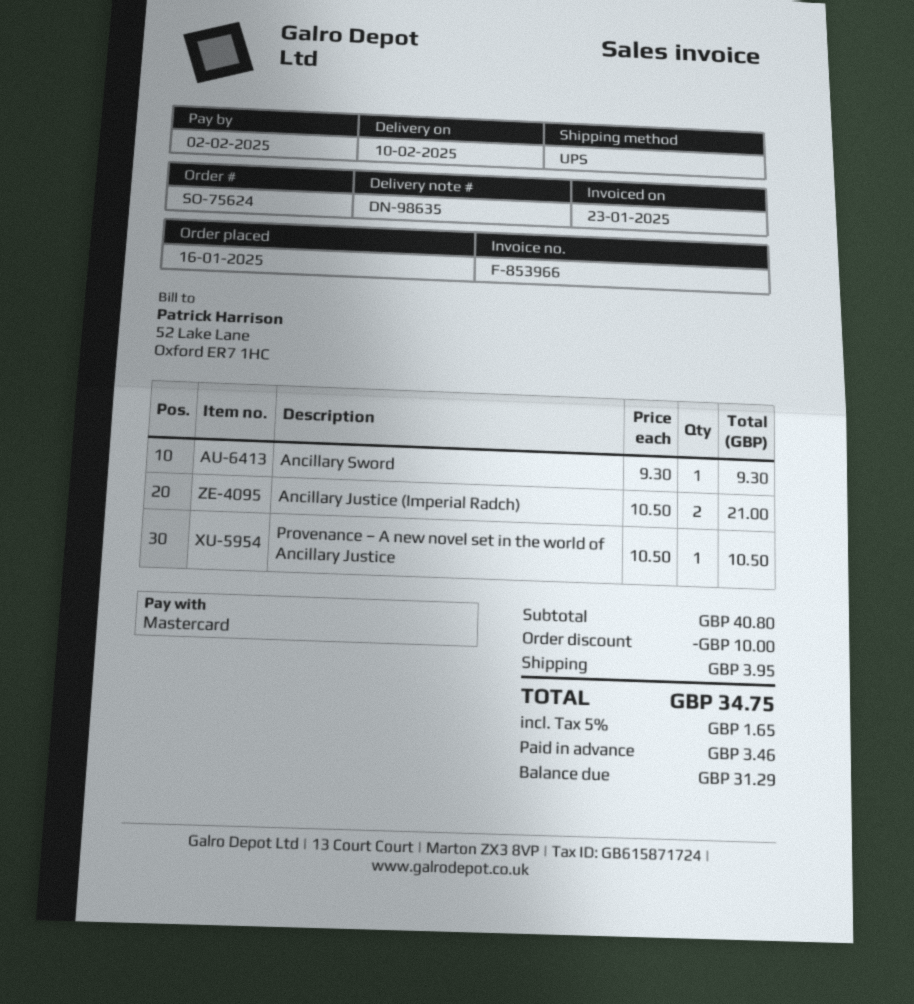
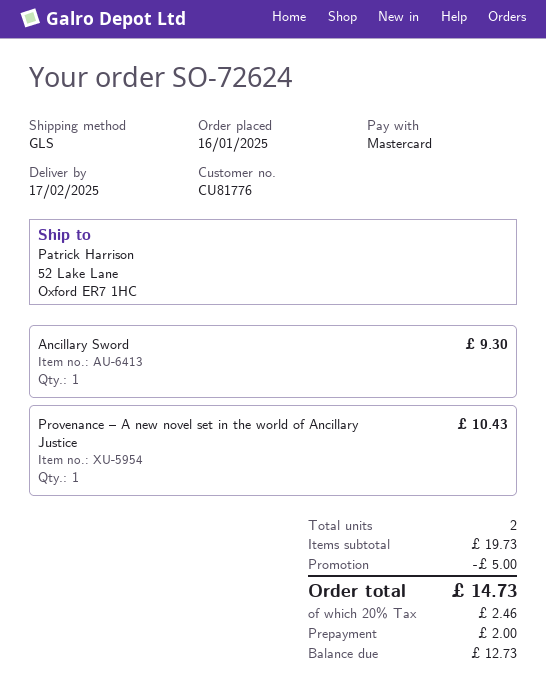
order number: SO-75624 -> SO-72624
delivery date: 2025-02-10 -> 2025-02-17
shipping method: UPS -> GLS
Ancillary Justice (Imperial Radch): 2 for 21.00 -> none
Provenance – A new novel set in the world of Ancillary Justice: 1 for 10.50 -> 1 for 10.43
subtotal: 40.80 -> 19.73
discount: 10.00 -> 5.00
shipping: 3.95 -> none
tax: 5% = 1.65 -> 20% = 2.46
total: 34.75 -> 14.73
deposit: 3.46 -> 2.00
balance: 31.29 -> 12.73

